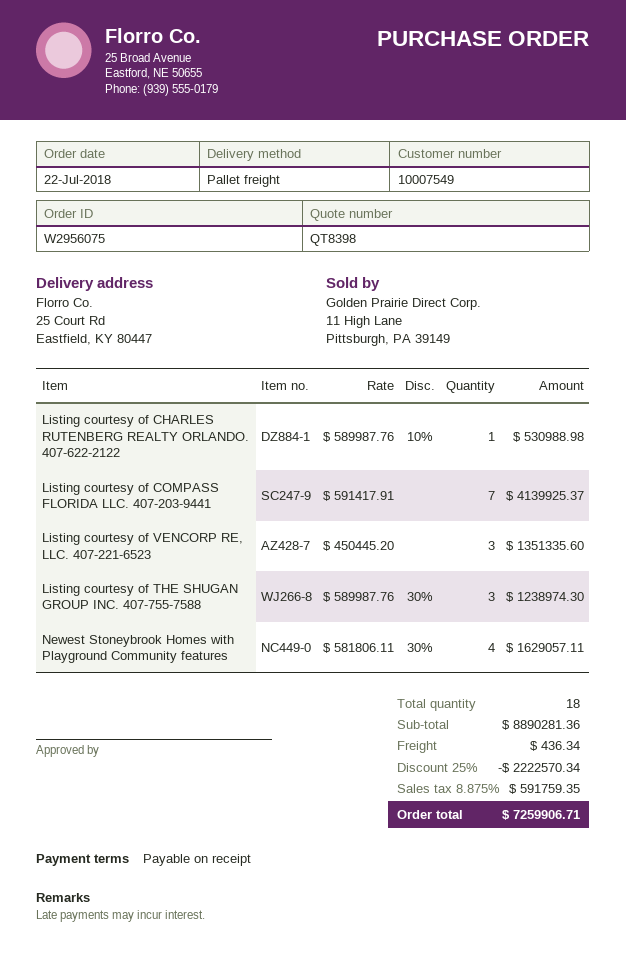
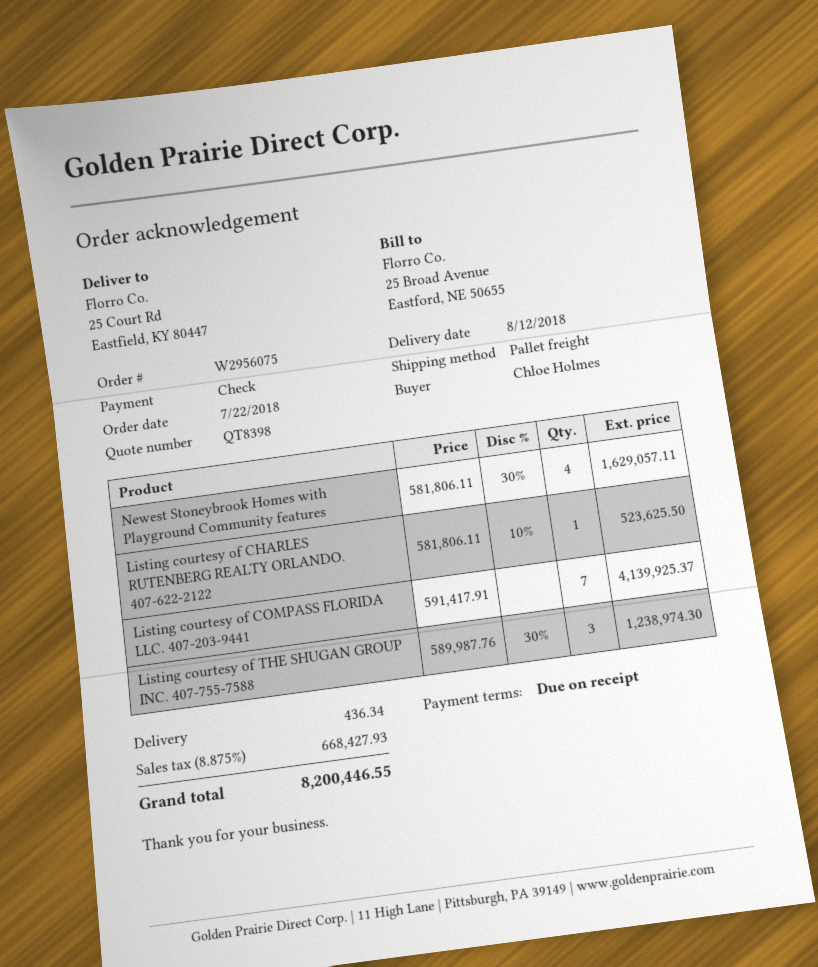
Listing courtesy of CHARLES RUTENBERG REALTY ORLANDO. 407-622-2122: 1 x 589987.76 - 10% = 530988.98 -> 1 x 581806.11 - 10% = 523625.50
Listing courtesy of VENCORP RE, LLC. 407-221-6523: 3 x 450445.20 = 1351335.60 -> none
discount: 25% = 2222570.34 -> none
tax: 8.875% = 591759.35 -> 8.875% = 668427.93
total: 7259906.71 -> 8200446.55

